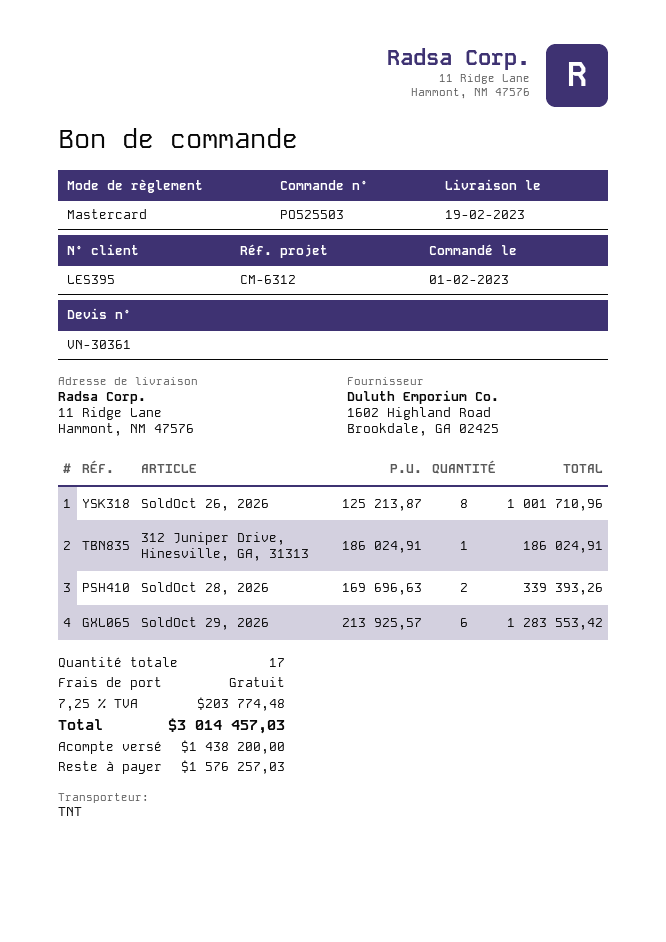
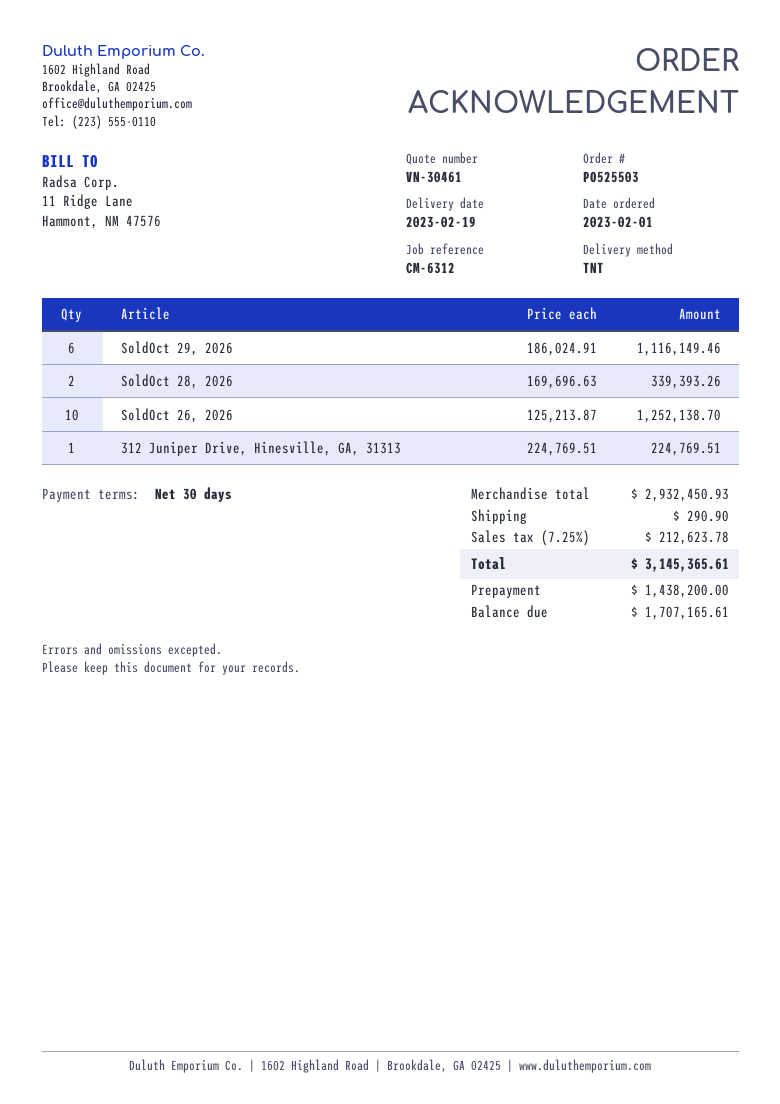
quote number: VN-30361 -> VN-30461
SoldOct 26, 2026: 8 x 125213.87 = 1001710.96 -> 10 x 125213.87 = 1252138.70
312 Juniper Drive, Hinesville, GA, 31313: 1 x 186024.91 = 186024.91 -> 1 x 224769.51 = 224769.51
SoldOct 29, 2026: 6 x 213925.57 = 1283553.42 -> 6 x 186024.91 = 1116149.46
shipping: 0.00 -> 290.90
tax: 7.25% = 203774.48 -> 7.25% = 212623.78
total: 3014457.03 -> 3145365.61
balance: 1576257.03 -> 1707165.61

